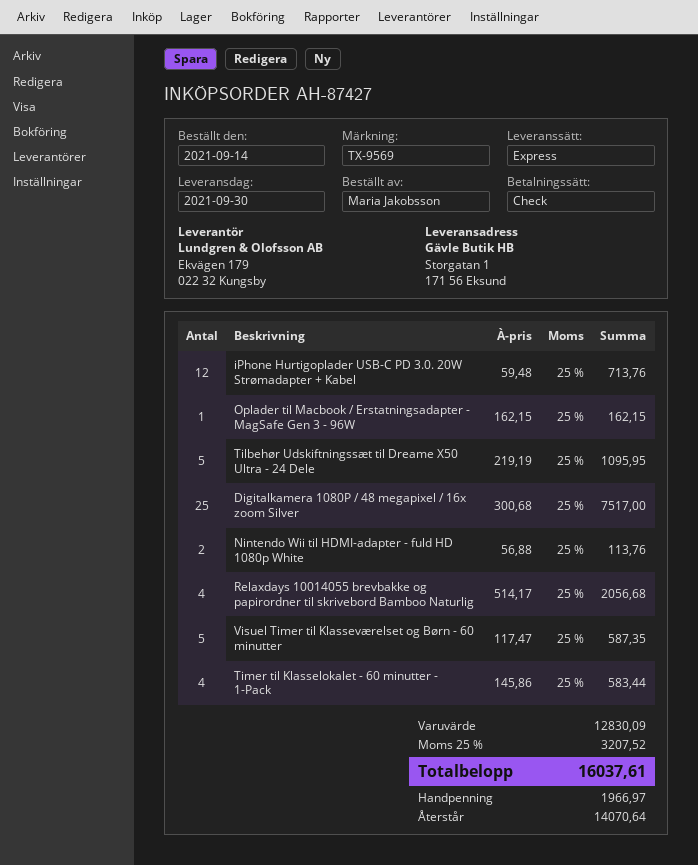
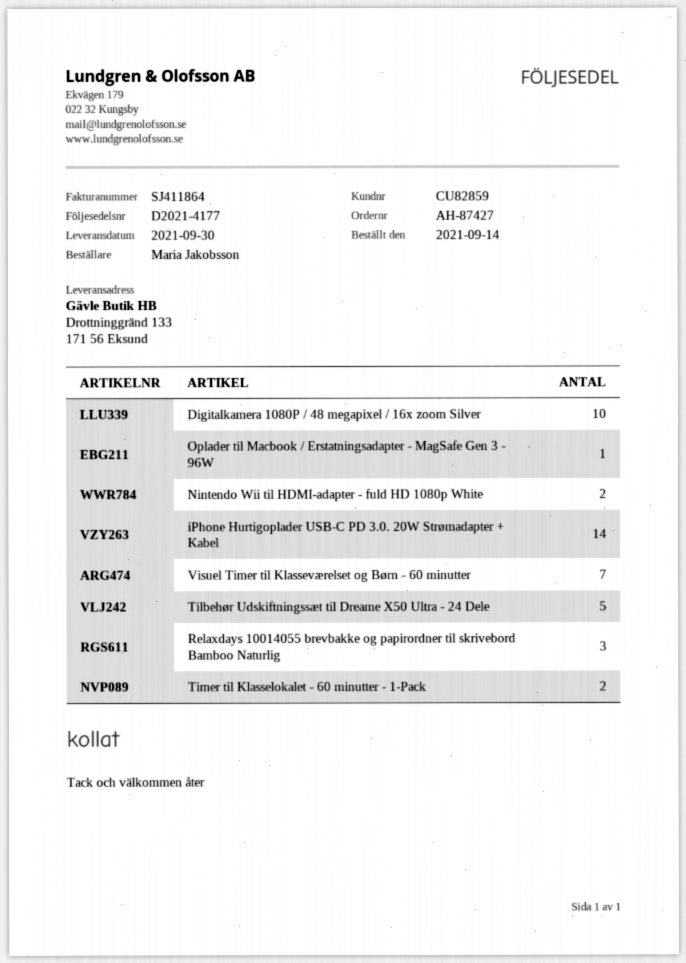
ship to: Storgatan 1, 171 56 Eksund -> Drottninggränd 133, 171 56 Eksund
iPhone Hurtigoplader USB-C PD 3.0. 20W Strømadapter + Kabel: 12 -> 14
Digitalkamera 1080P / 48 megapixel / 16x zoom Silver: 25 -> 10
Relaxdays 10014055 brevbakke og papirordner til skrivebord Bamboo Naturlig: 4 -> 3
Visuel Timer til Klasseværelset og Børn - 60 minutter: 5 -> 7
Timer til Klasselokalet - 60 minutter - 1-Pack: 4 -> 2

